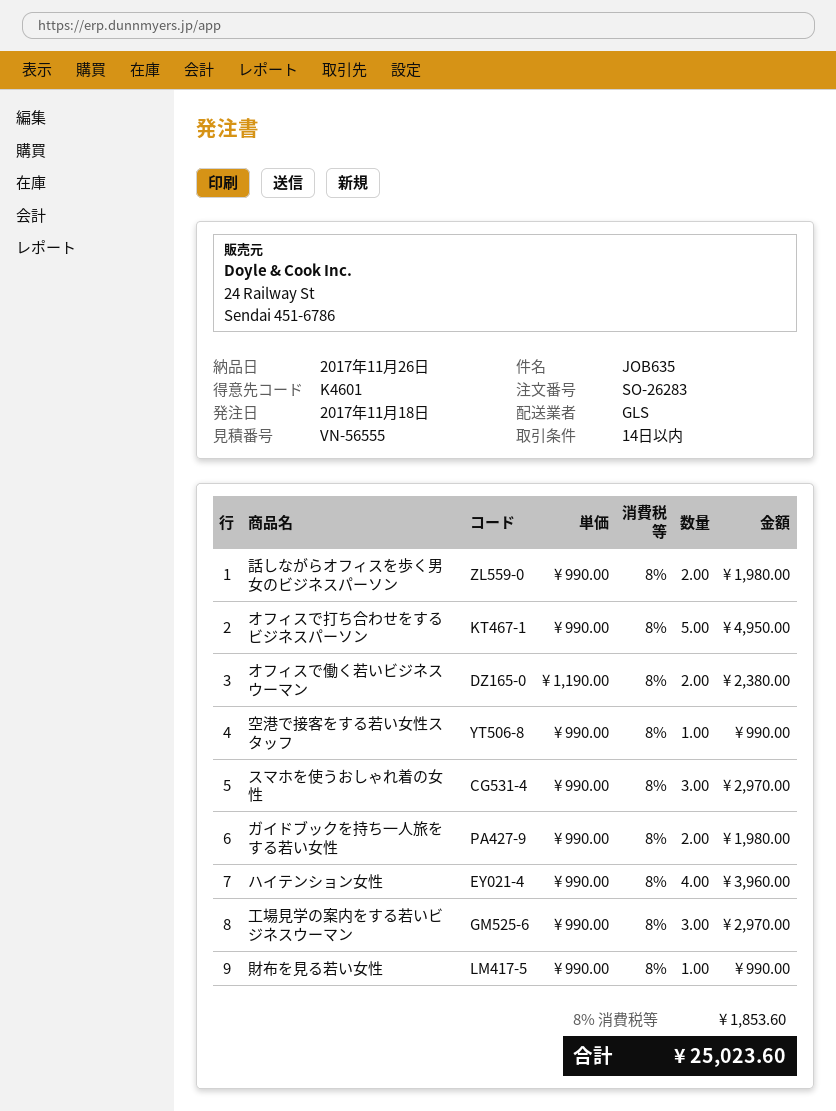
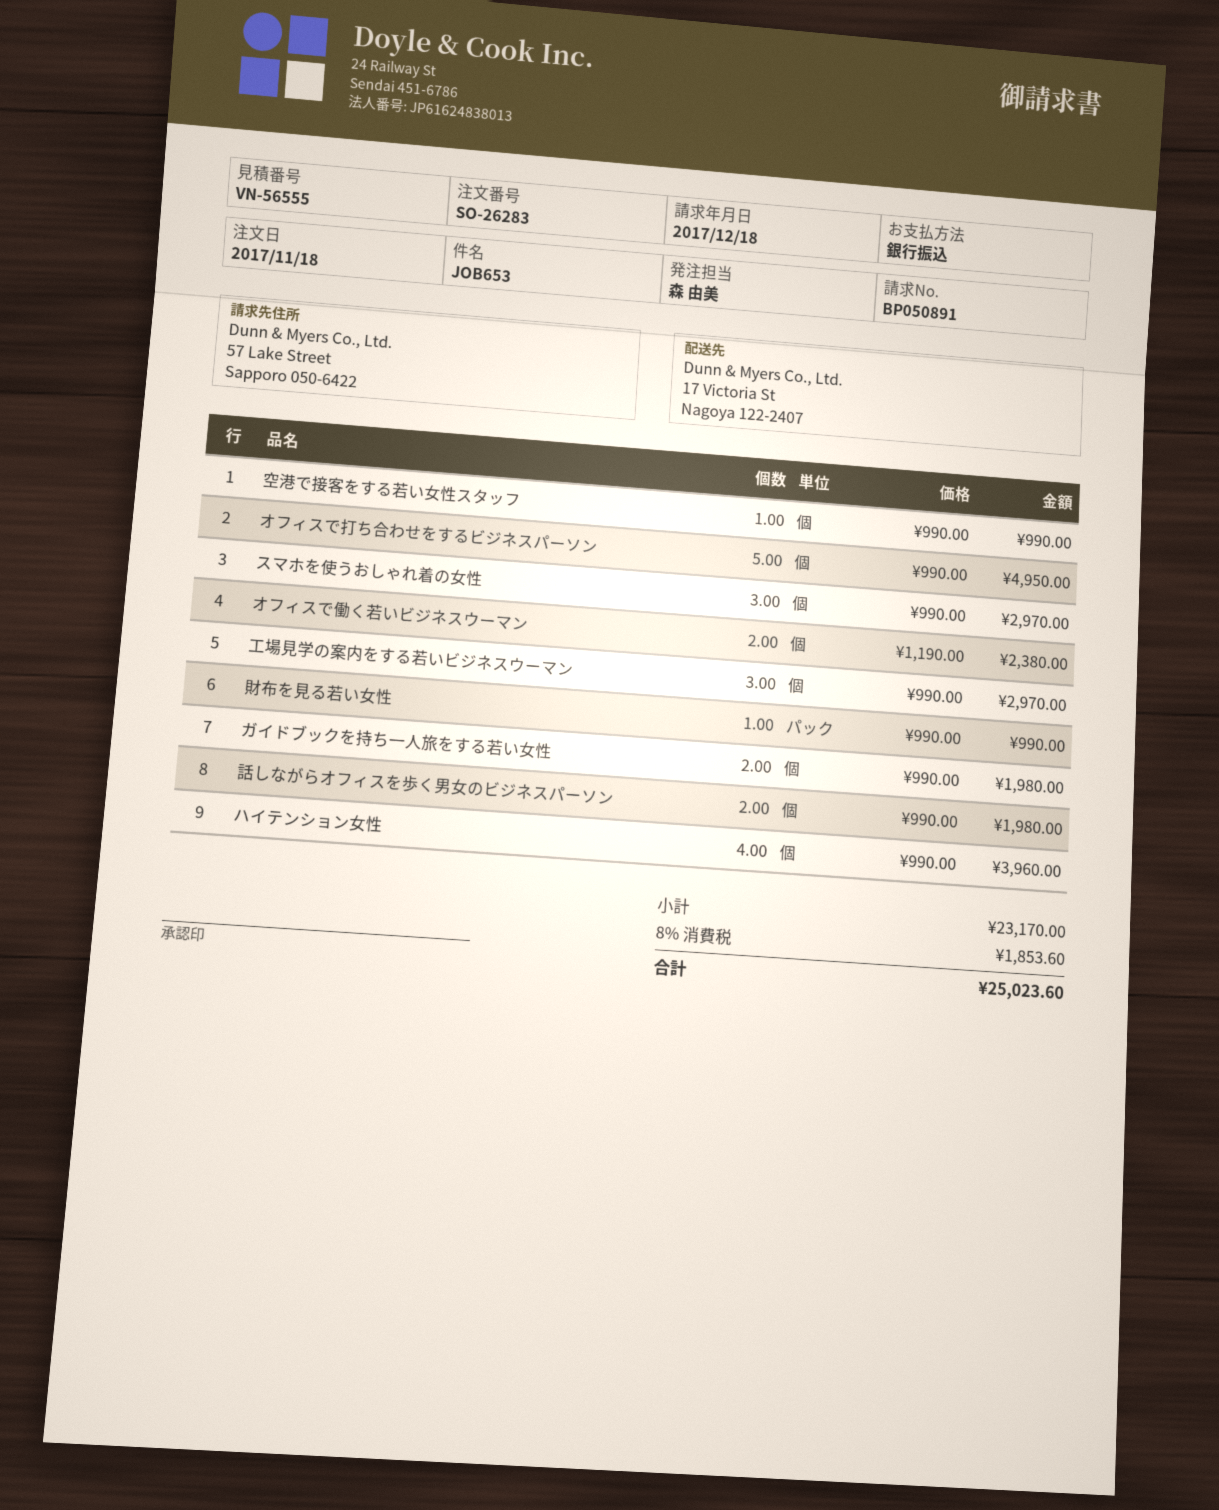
reference: JOB635 -> JOB653

